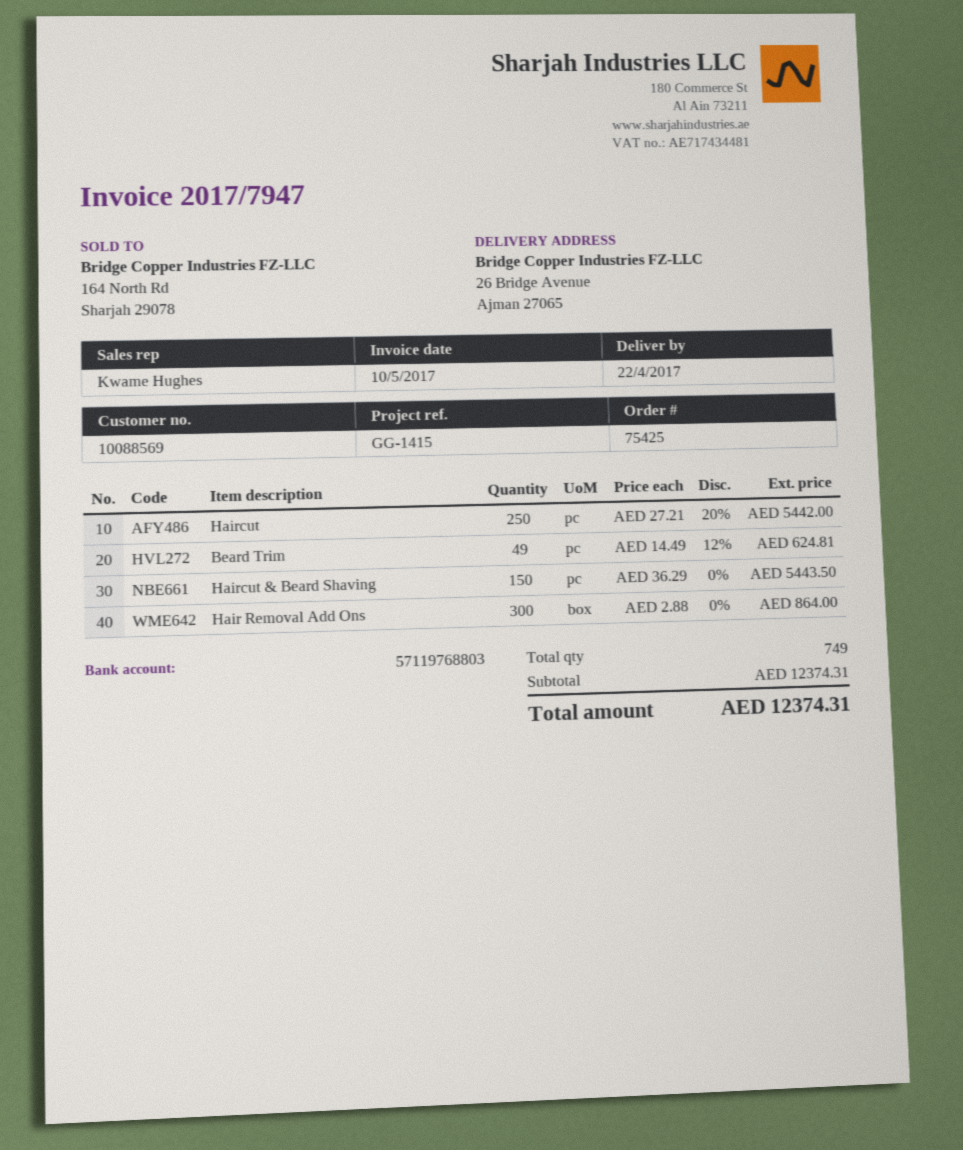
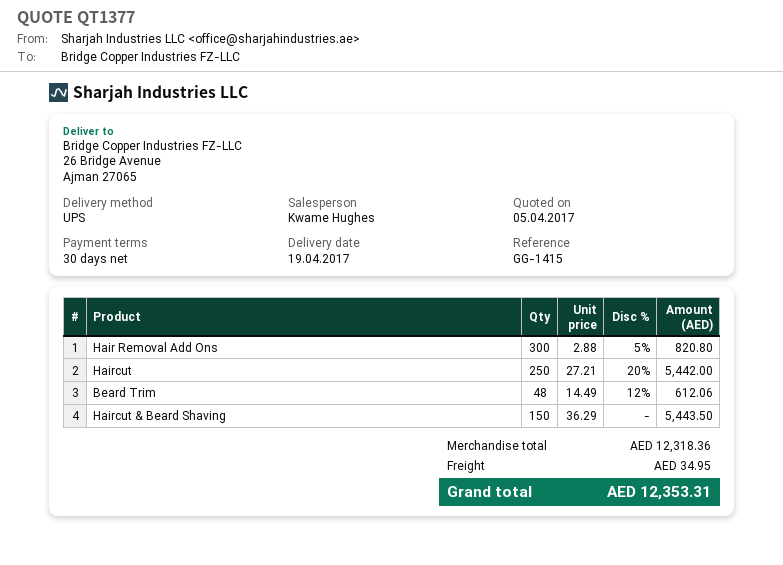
delivery date: 2017-04-22 -> 2017-04-19
Beard Trim: 49 x 14.49 - 12% = 624.81 -> 48 x 14.49 - 12% = 612.06
Hair Removal Add Ons: 300 x 2.88 = 864.00 -> 300 x 2.88 - 5% = 820.80
subtotal: 12374.31 -> 12318.36
shipping: none -> 34.95
total: 12374.31 -> 12353.31

